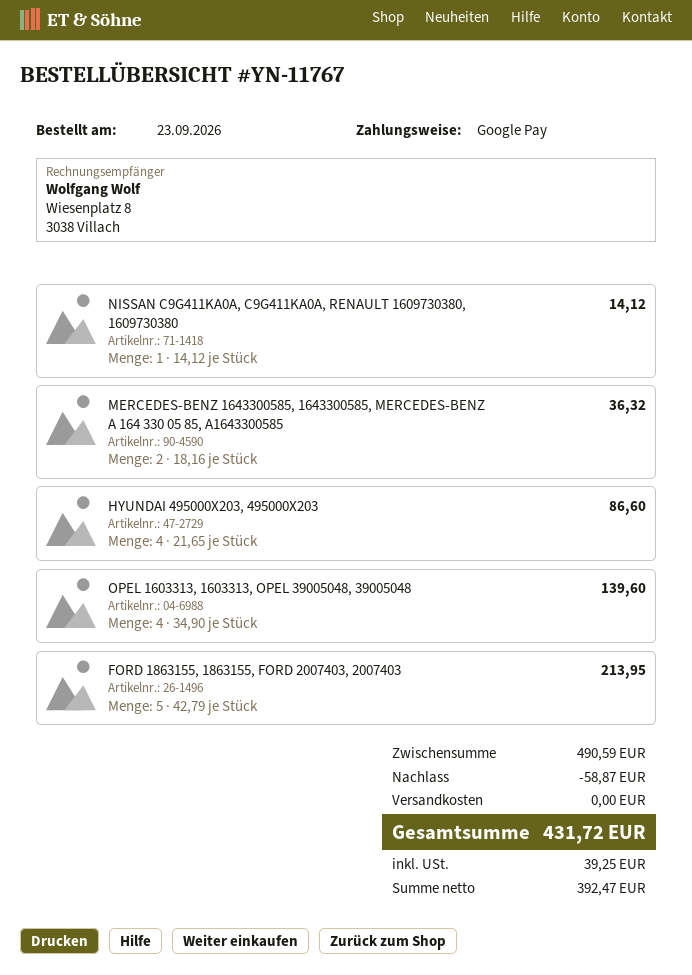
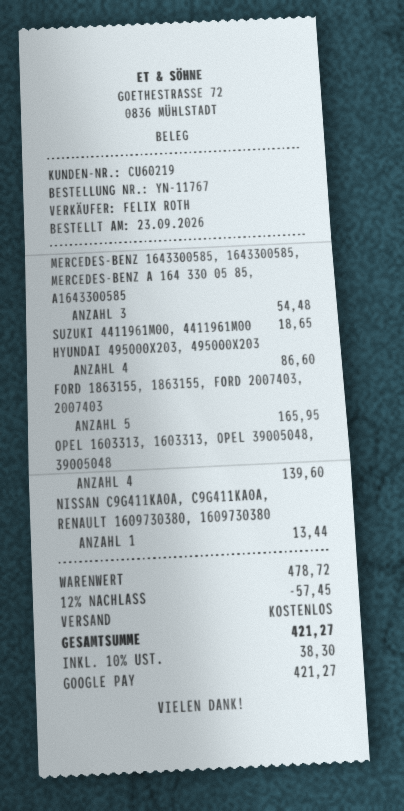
NISSAN C9G411KA0A, C9G411KA0A, RENAULT 1609730380, 1609730380: 1 for 14.12 -> 1 for 13.44
MERCEDES-BENZ 1643300585, 1643300585, MERCEDES-BENZ A 164 330 05 85, A1643300585: 2 for 36.32 -> 3 for 54.48
FORD 1863155, 1863155, FORD 2007403, 2007403: 5 for 213.95 -> 5 for 165.95
SUZUKI 4411961M00, 4411961M00: none -> 1 for 18.65
subtotal: 490.59 -> 478.72
discount: 58.87 -> 57.45
tax: 39.25 -> 38.30
total: 431.72 -> 421.27

